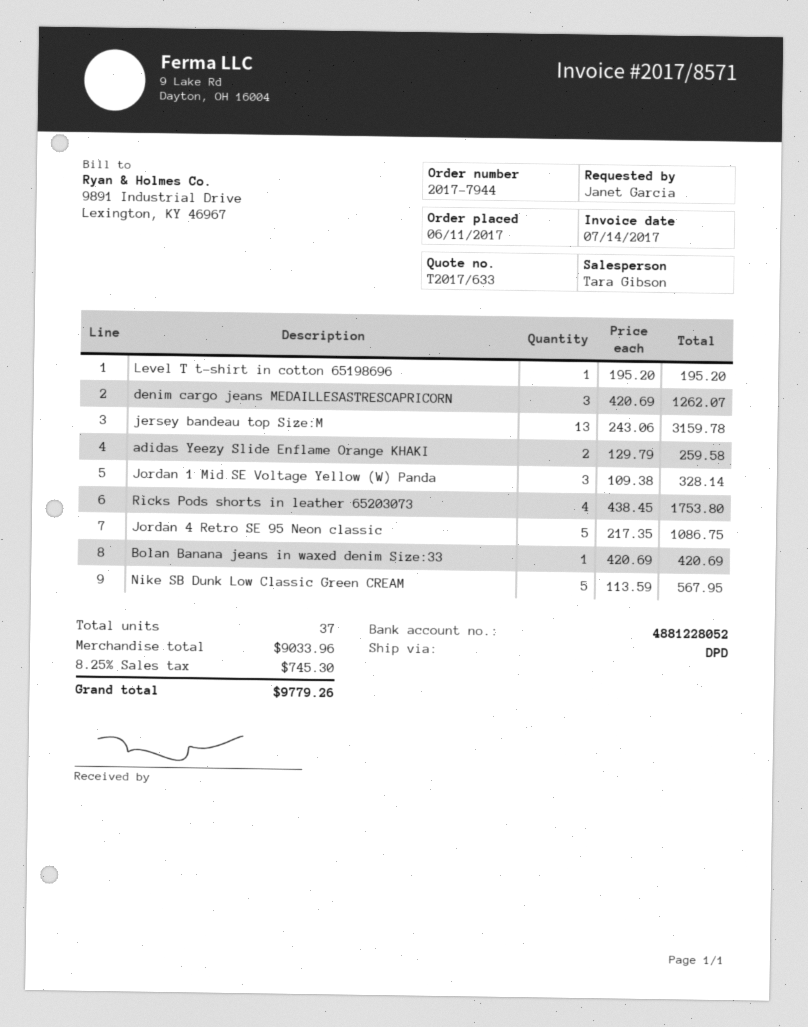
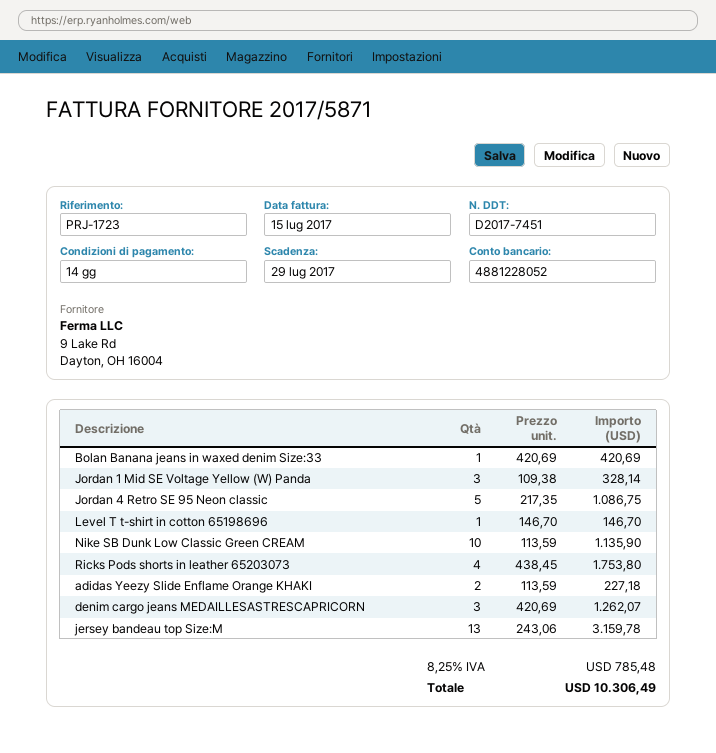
invoice number: 2017/8571 -> 2017/5871
invoice date: 2017-07-14 -> 2017-07-15
Level T t-shirt in cotton 65198696: 1 x 195.20 = 195.20 -> 1 x 146.70 = 146.70
adidas Yeezy Slide Enflame Orange KHAKI: 2 x 129.79 = 259.58 -> 2 x 113.59 = 227.18
Nike SB Dunk Low Classic Green CREAM: 5 x 113.59 = 567.95 -> 10 x 113.59 = 1135.90
tax: 8.25% = 745.30 -> 8.25% = 785.48
total: 9779.26 -> 10306.49

